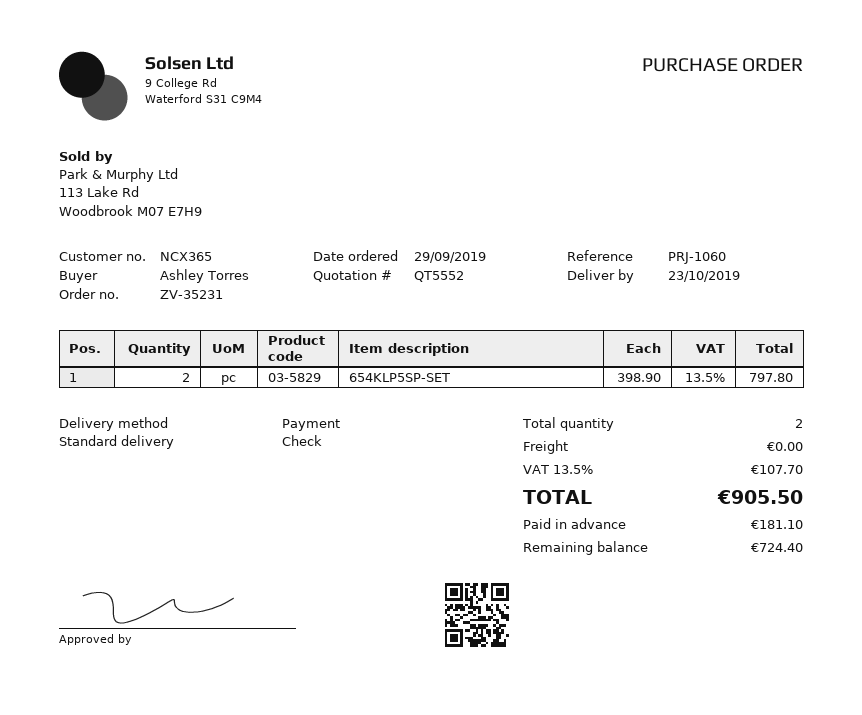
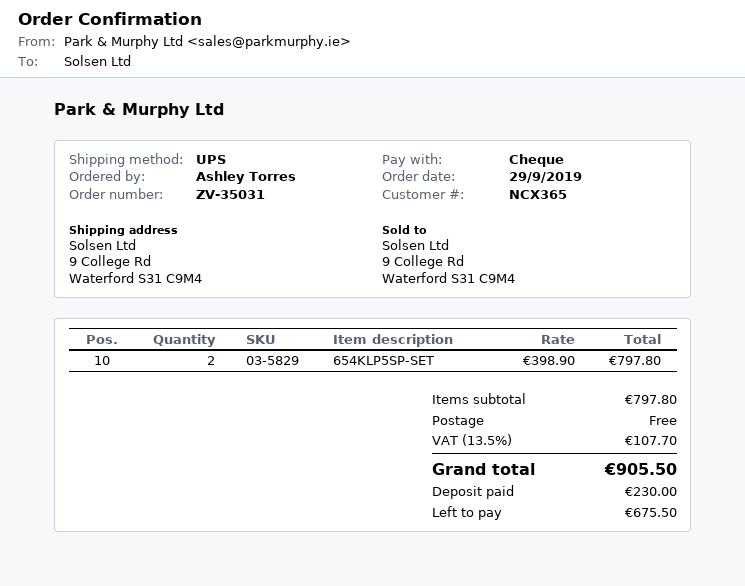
order number: ZV-35231 -> ZV-35031
shipping method: standard -> UPS
deposit: 181.10 -> 230.00
balance: 724.40 -> 675.50

